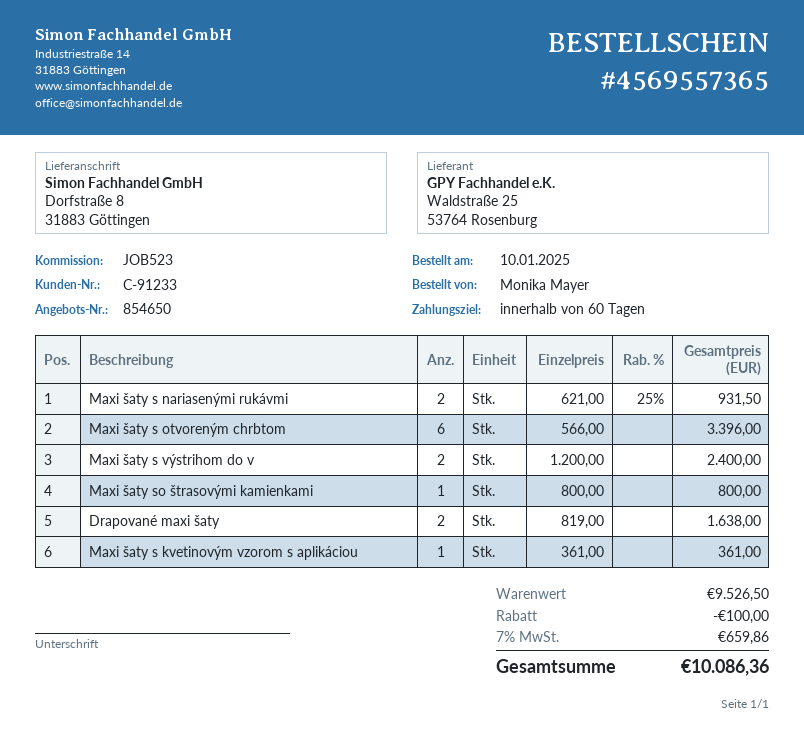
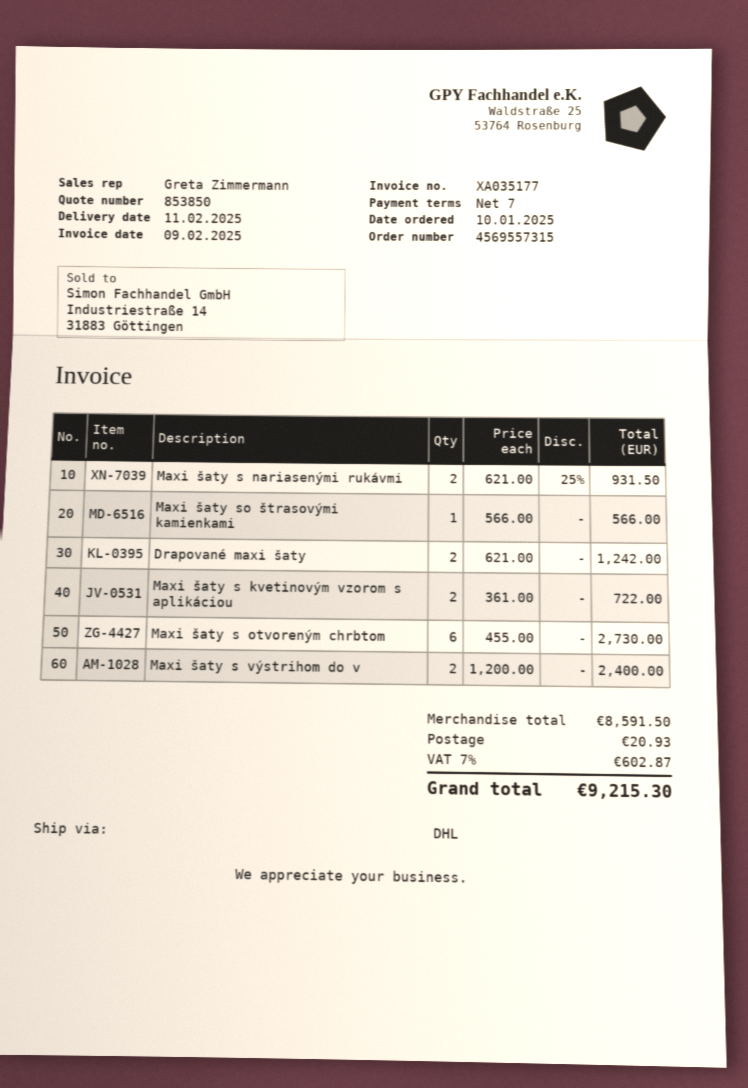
quote number: 854650 -> 853850
order number: 4569557365 -> 4569557315
payment terms: 60 days -> 7 days
Maxi šaty s otvoreným chrbtom: 6 x 566.00 = 3396.00 -> 6 x 455.00 = 2730.00
Maxi šaty so štrasovými kamienkami: 1 x 800.00 = 800.00 -> 1 x 566.00 = 566.00
Drapované maxi šaty: 2 x 819.00 = 1638.00 -> 2 x 621.00 = 1242.00
Maxi šaty s kvetinovým vzorom s aplikáciou: 1 x 361.00 = 361.00 -> 2 x 361.00 = 722.00
subtotal: 9526.50 -> 8591.50
discount: 100.00 -> none
shipping: none -> 20.93
tax: 7% = 659.86 -> 7% = 602.87
total: 10086.36 -> 9215.30

